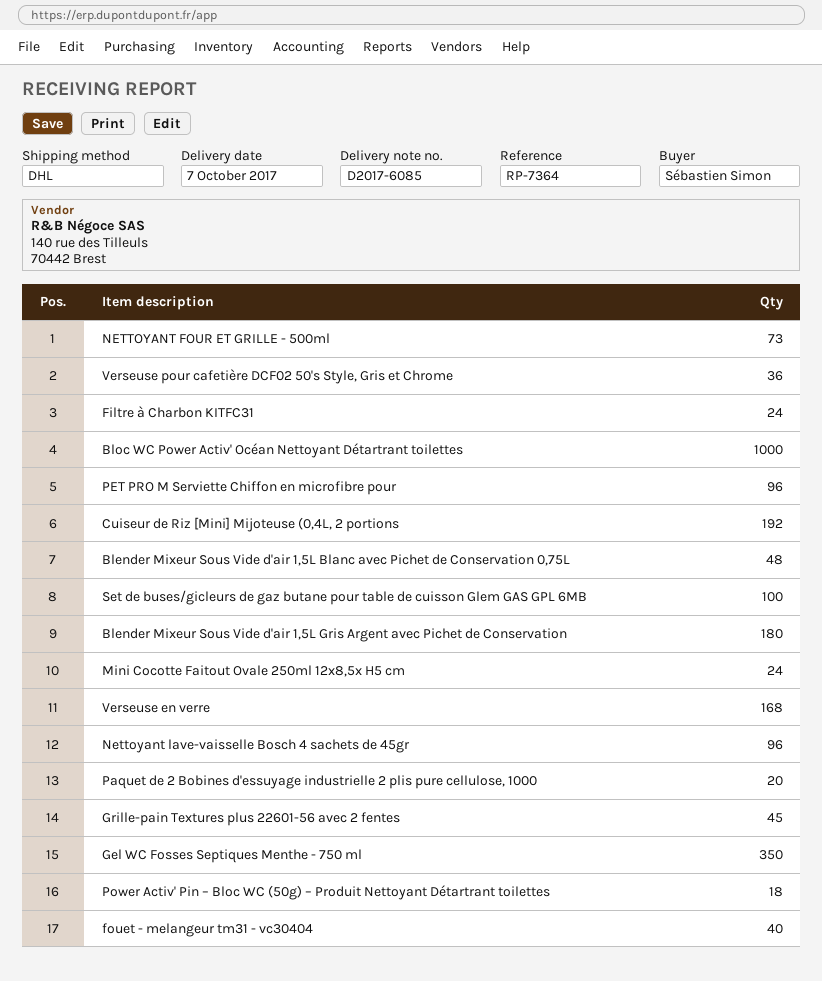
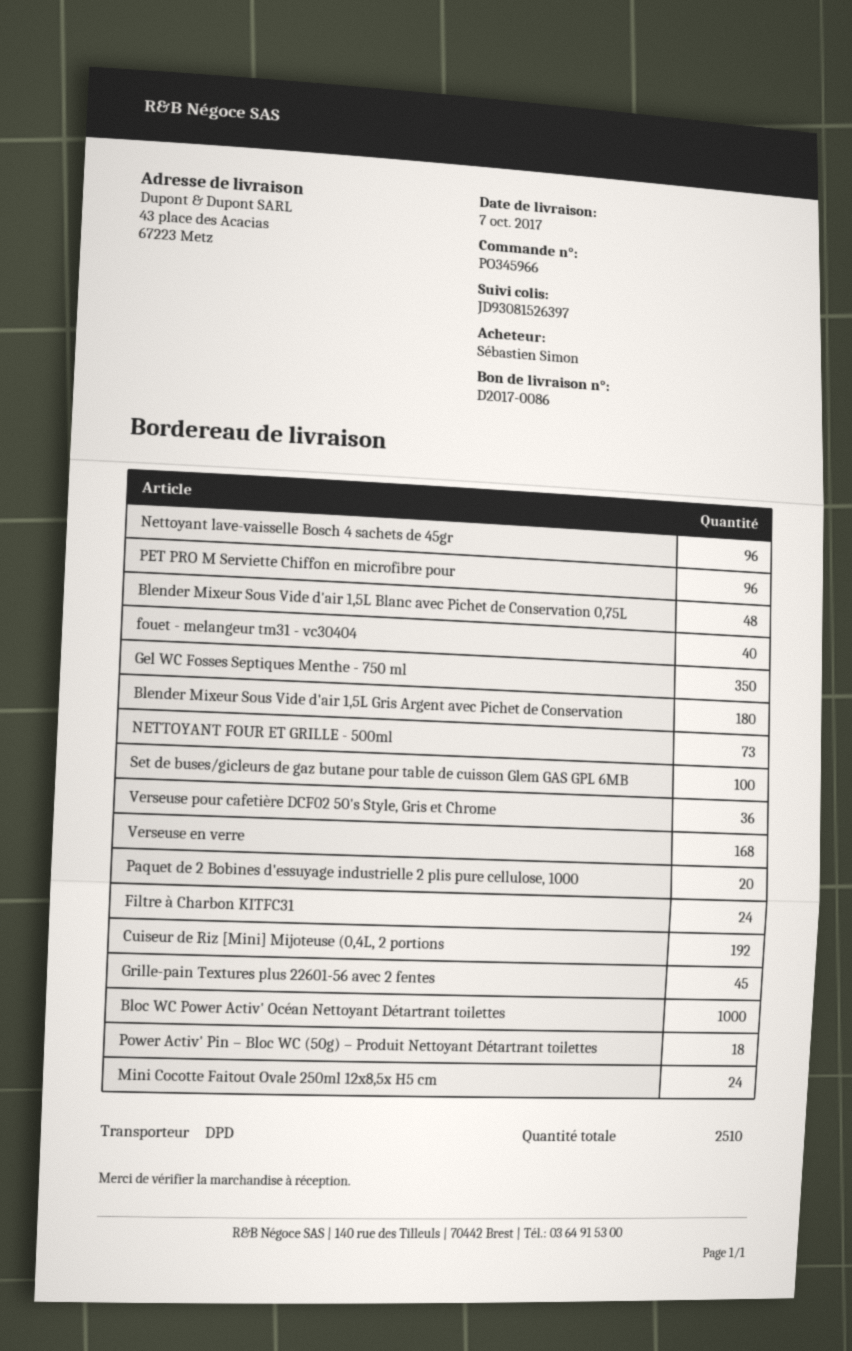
delivery note number: D2017-6085 -> D2017-0086
shipping method: DHL -> DPD

